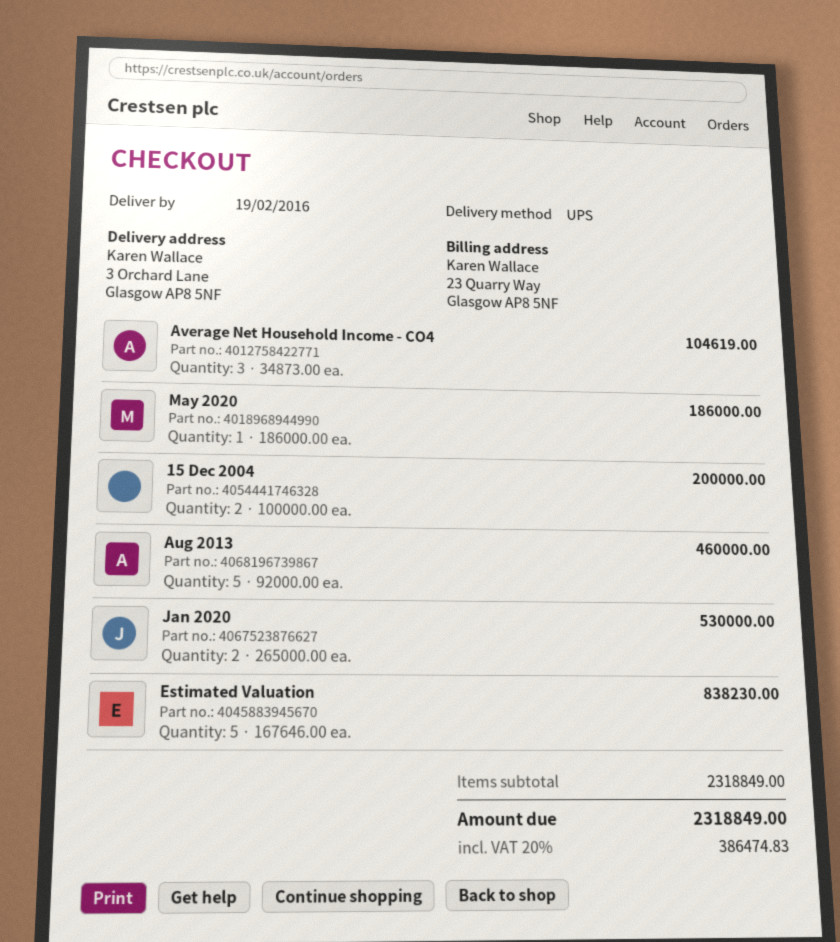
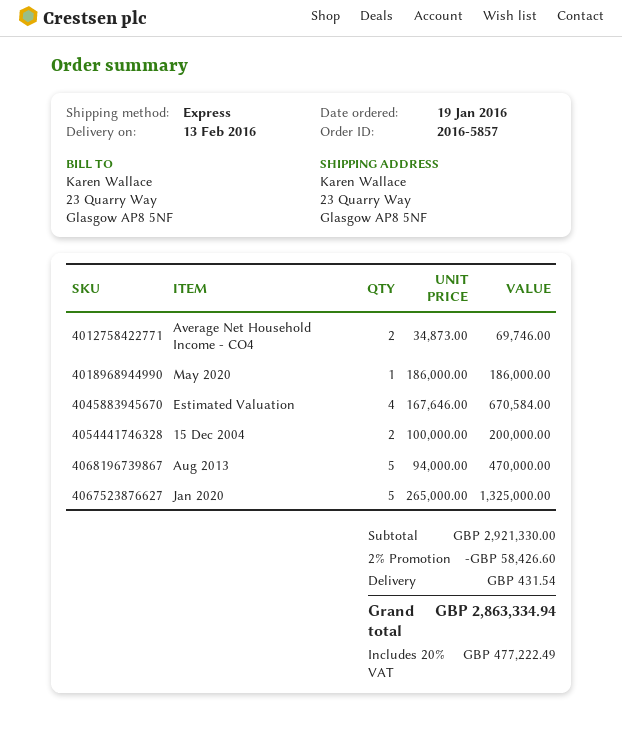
delivery date: 2016-02-19 -> 2016-02-13
shipping method: UPS -> express
ship to: 3 Orchard Lane, Glasgow AP8 5NF -> 23 Quarry Way, Glasgow AP8 5NF
Average Net Household Income - CO4: 3 x 34873.00 = 104619.00 -> 2 x 34873.00 = 69746.00
Aug 2013: 5 x 92000.00 = 460000.00 -> 5 x 94000.00 = 470000.00
Jan 2020: 2 x 265000.00 = 530000.00 -> 5 x 265000.00 = 1325000.00
Estimated Valuation: 5 x 167646.00 = 838230.00 -> 4 x 167646.00 = 670584.00
subtotal: 2318849.00 -> 2921330.00
discount: none -> 2% = 58426.60
shipping: none -> 431.54
tax: 20% = 386474.83 -> 20% = 477222.49
total: 2318849.00 -> 2863334.94

